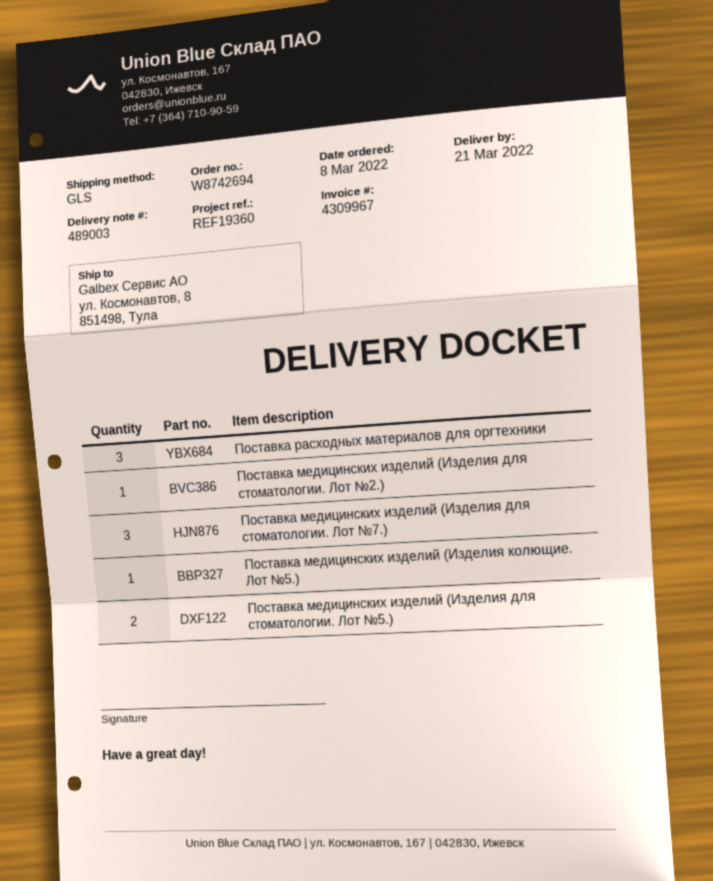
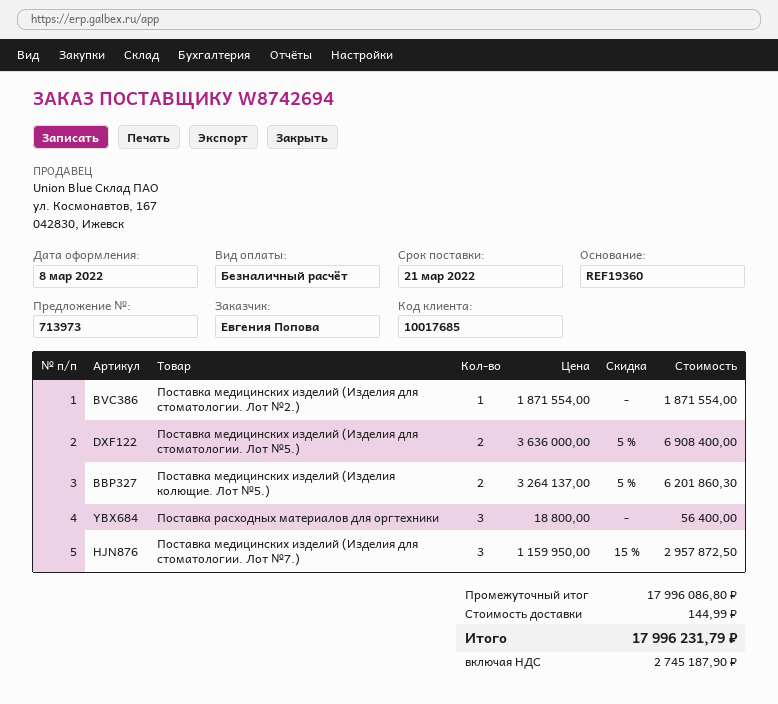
Поставка медицинских изделий (Изделия колющие. Лот №5.): 1 -> 2

